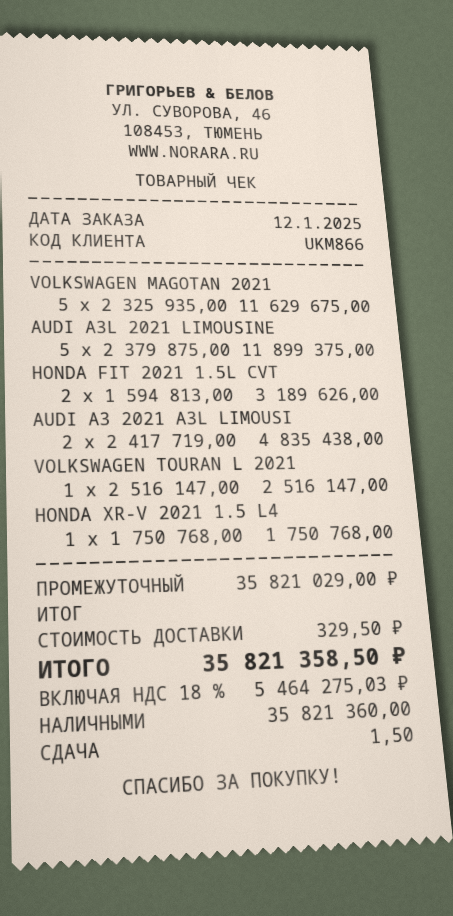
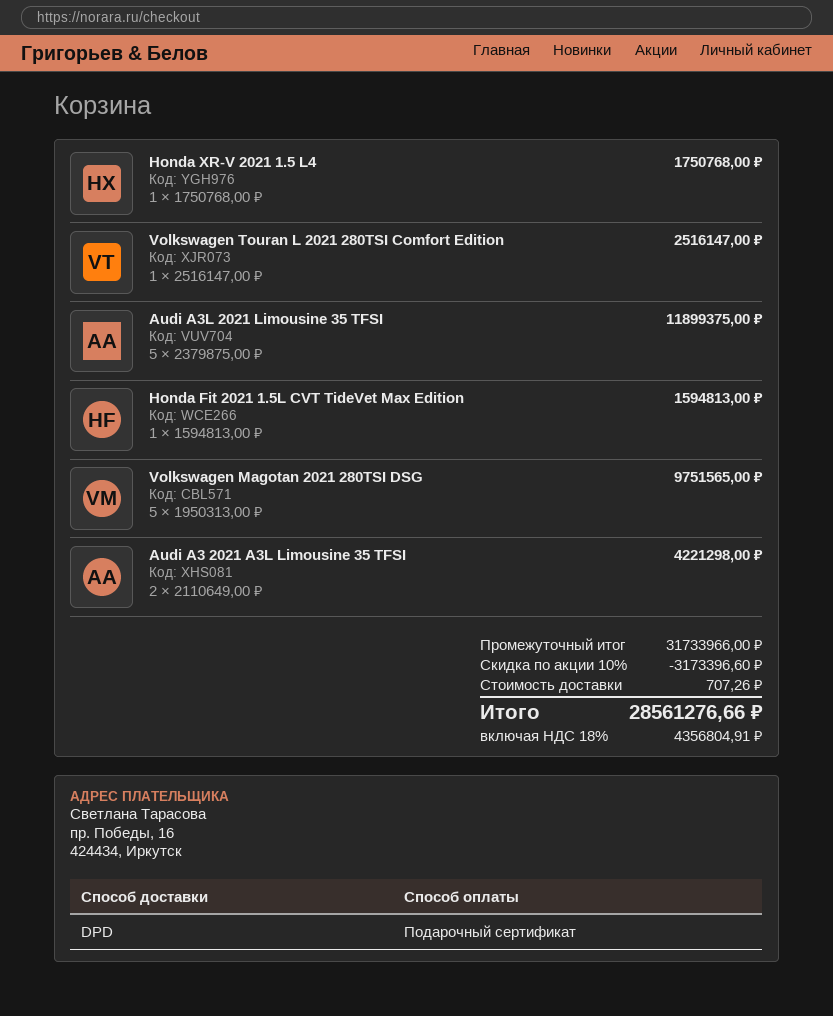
payment method: cash -> gift card
VOLKSWAGEN MAGOTAN 2021: 5 x 2325935.00 = 11629675.00 -> 5 x 1950313.00 = 9751565.00
HONDA FIT 2021 1.5L CVT: 2 x 1594813.00 = 3189626.00 -> 1 x 1594813.00 = 1594813.00
AUDI A3 2021 A3L LIMOUSI: 2 x 2417719.00 = 4835438.00 -> 2 x 2110649.00 = 4221298.00
subtotal: 35821029.00 -> 31733966.00
discount: none -> 10% = 3173396.60
shipping: 329.50 -> 707.26
tax: 18% = 5464275.03 -> 18% = 4356804.91
total: 35821358.50 -> 28561276.66

